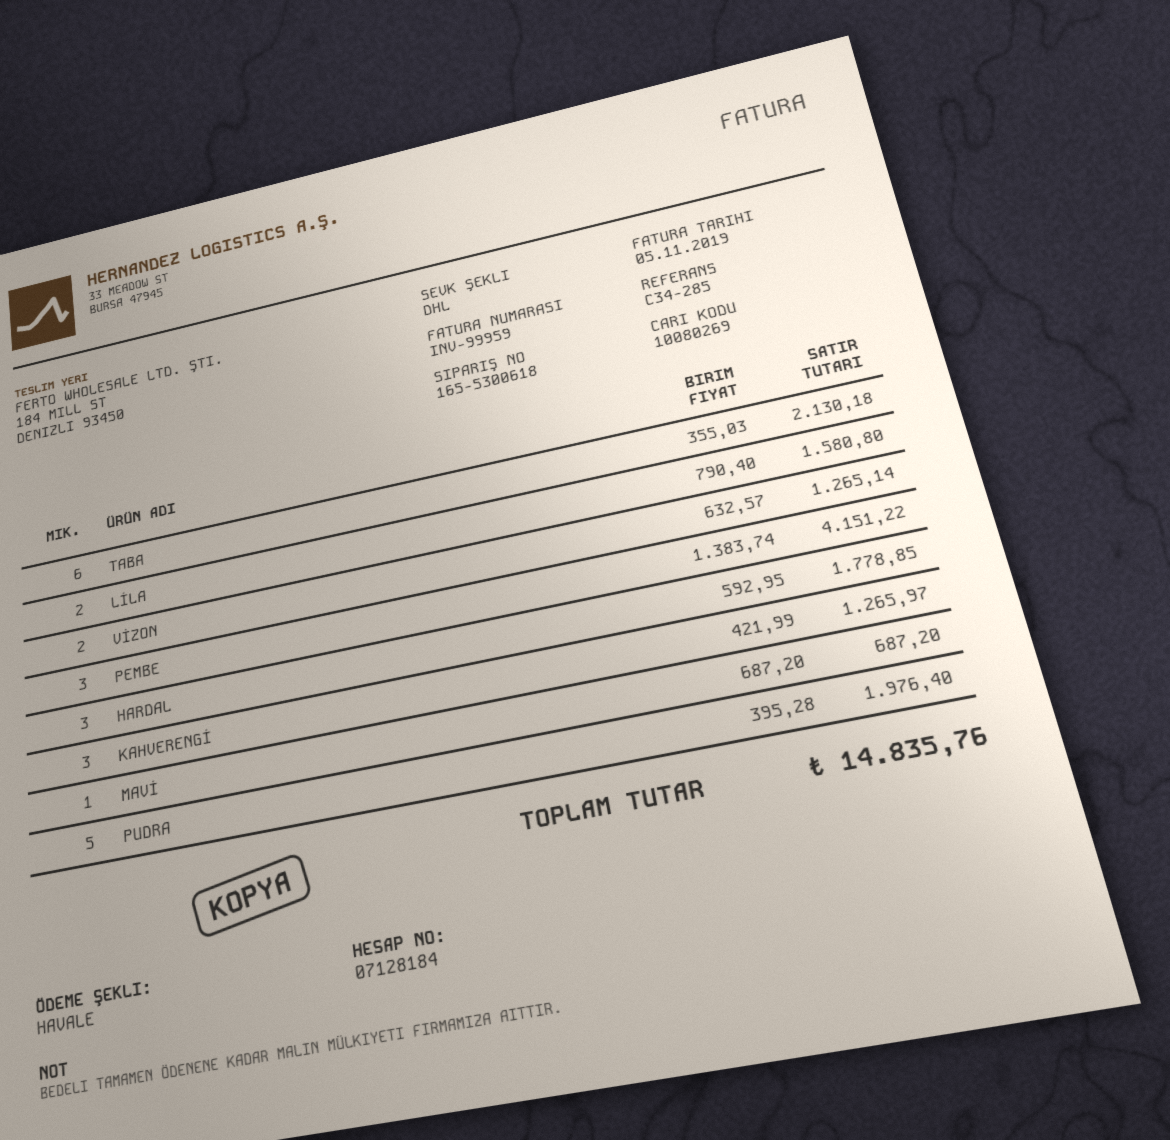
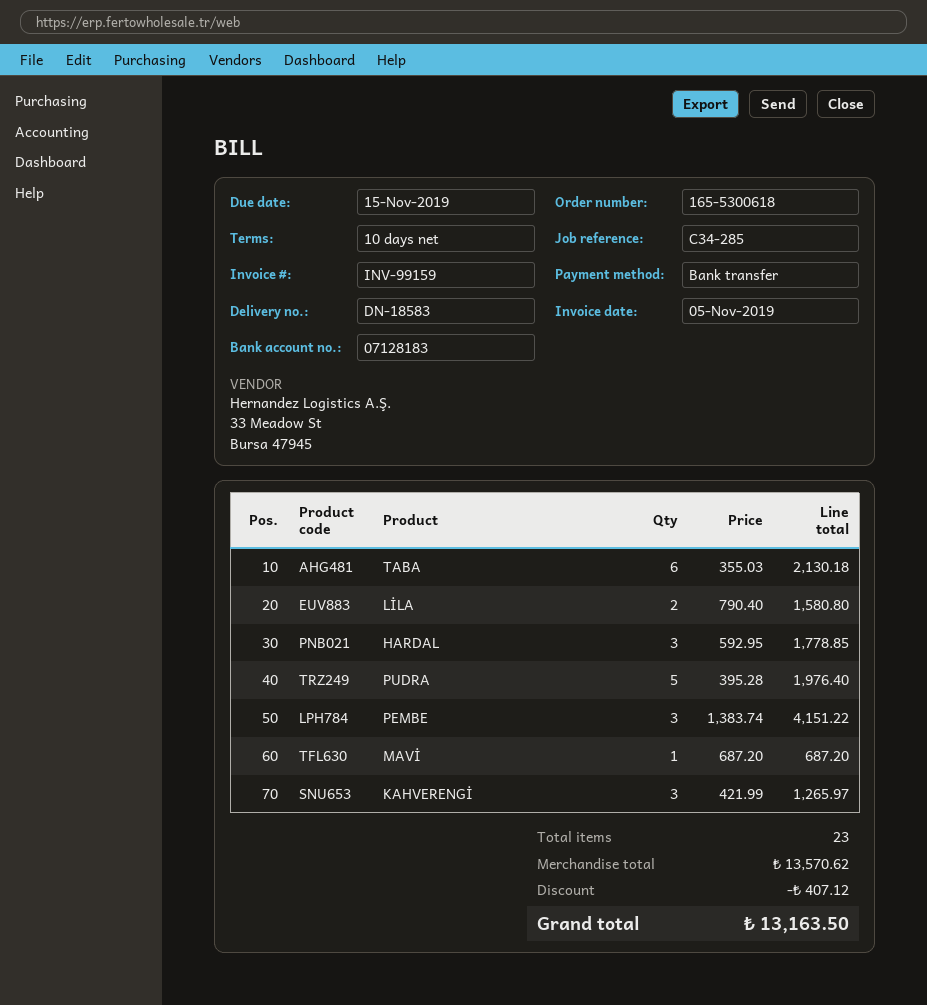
invoice number: INV-99959 -> INV-99159
bank account: 07128184 -> 07128183
VİZON: 2 x 632.57 = 1265.14 -> none
discount: none -> 407.12
total: 14835.76 -> 13163.50

